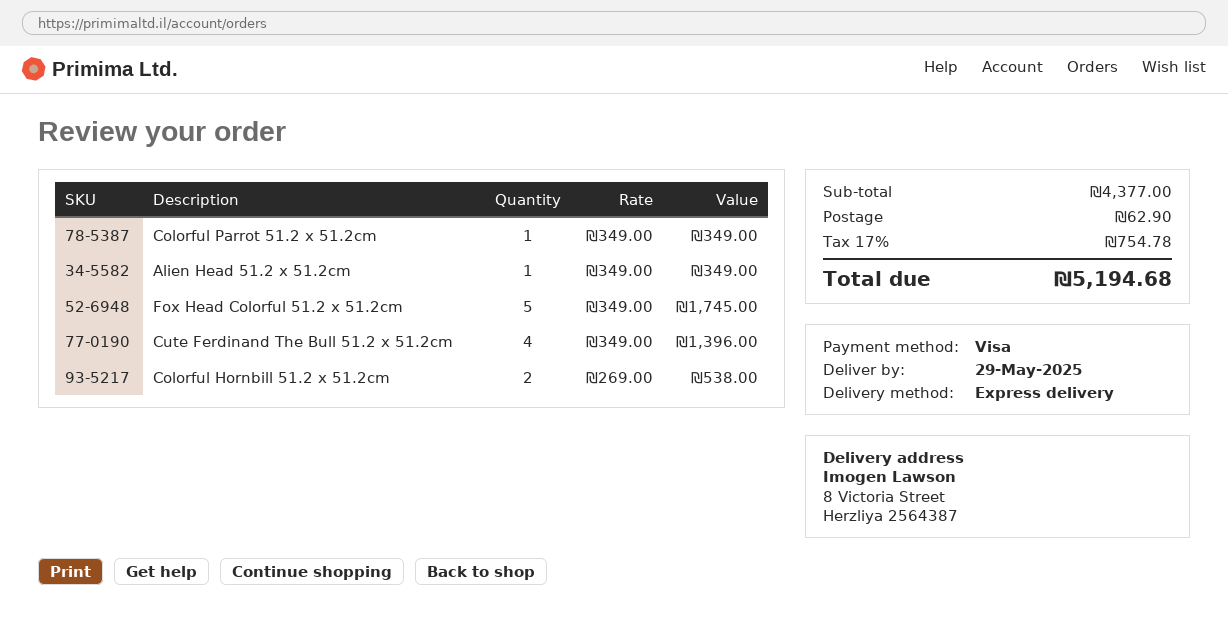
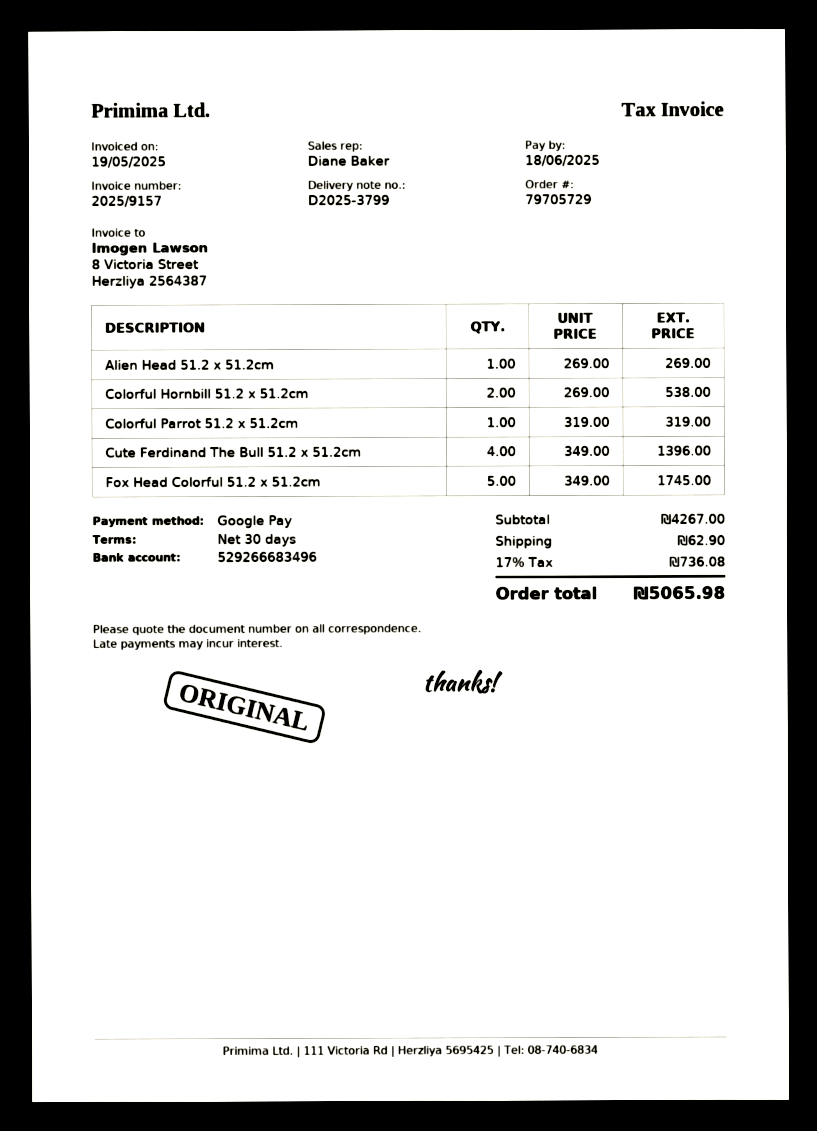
payment method: Visa -> Google Pay
Colorful Parrot 51.2 x 51.2cm: 1 x 349.00 = 349.00 -> 1 x 319.00 = 319.00
Alien Head 51.2 x 51.2cm: 1 x 349.00 = 349.00 -> 1 x 269.00 = 269.00
subtotal: 4377.00 -> 4267.00
tax: 17% = 754.78 -> 17% = 736.08
total: 5194.68 -> 5065.98

